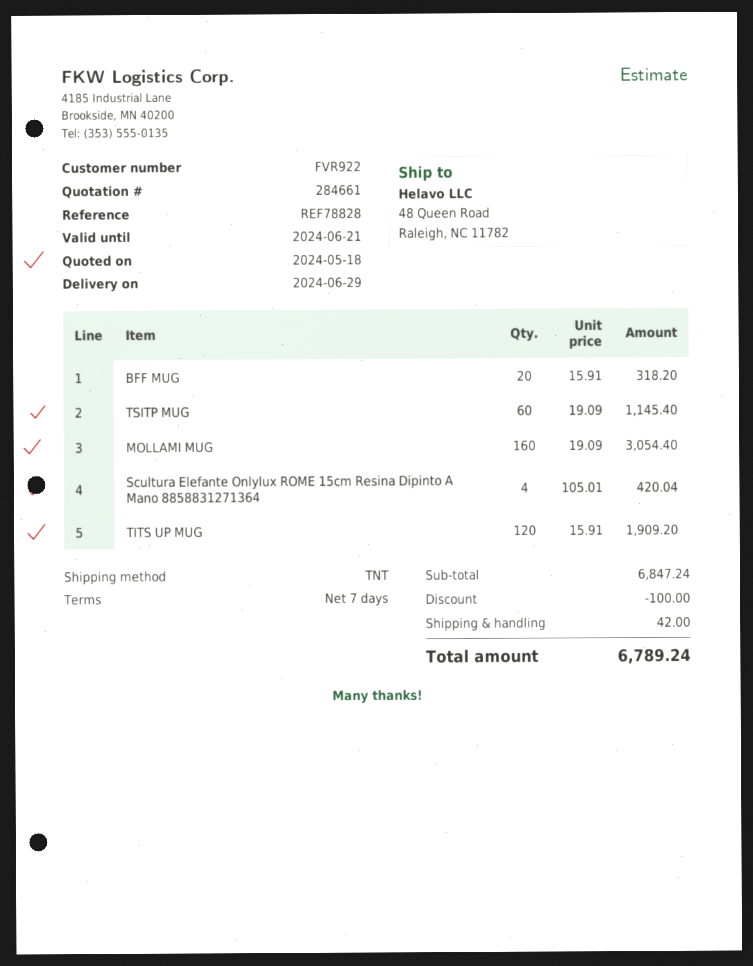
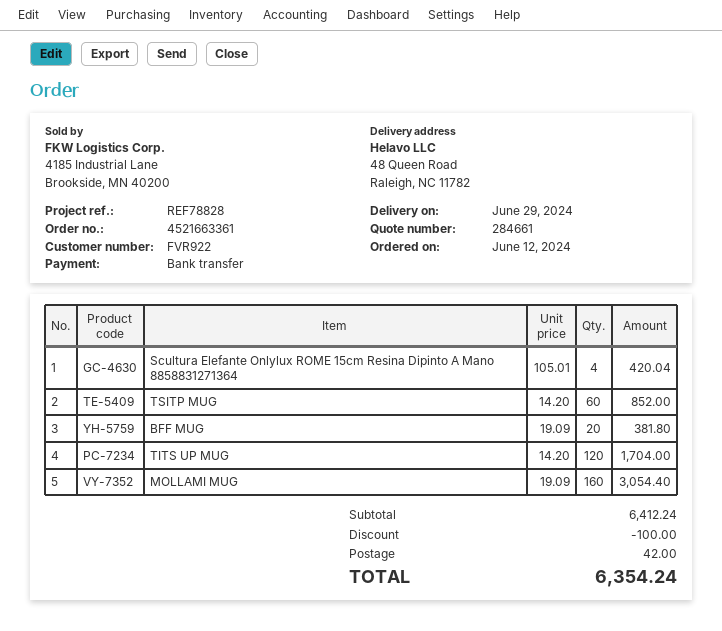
BFF MUG: 20 x 15.91 = 318.20 -> 20 x 19.09 = 381.80
TSITP MUG: 60 x 19.09 = 1145.40 -> 60 x 14.20 = 852.00
TITS UP MUG: 120 x 15.91 = 1909.20 -> 120 x 14.20 = 1704.00
subtotal: 6847.24 -> 6412.24
total: 6789.24 -> 6354.24

